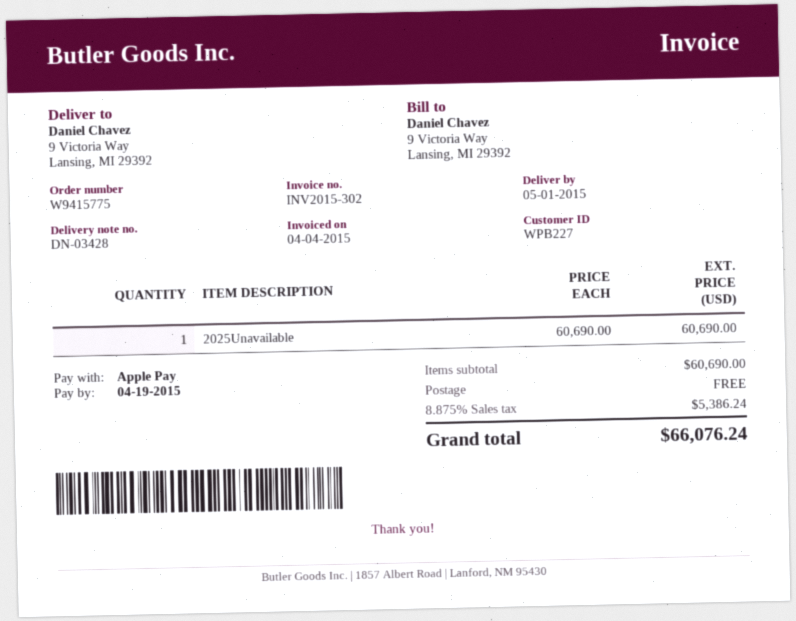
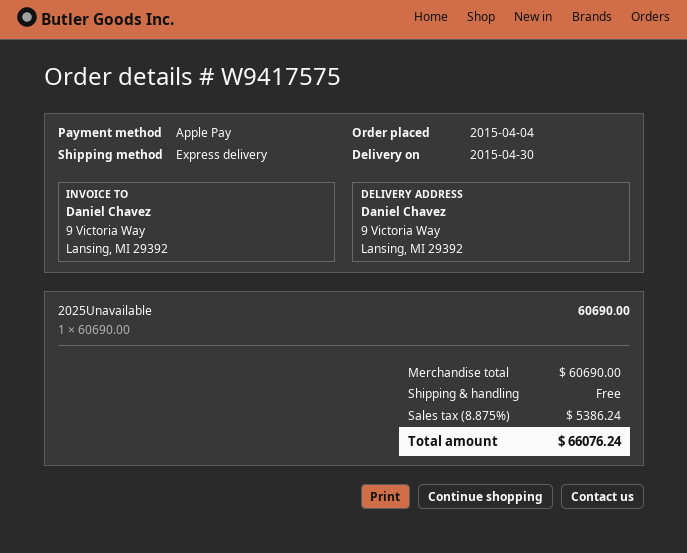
order number: W9415775 -> W9417575
delivery date: 2015-05-01 -> 2015-04-30

